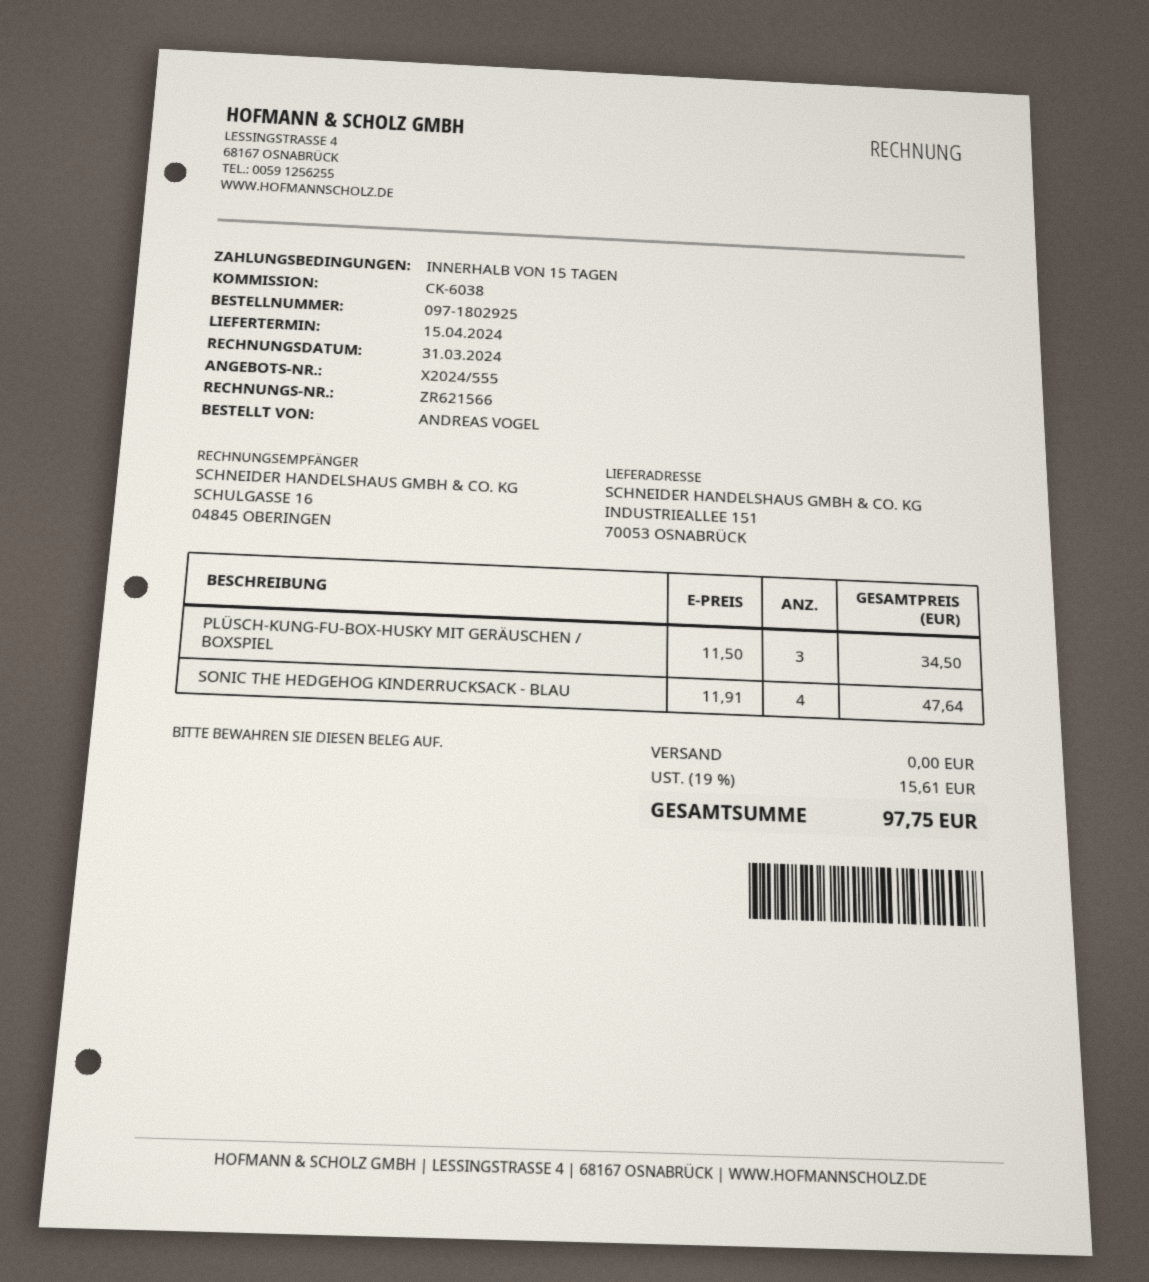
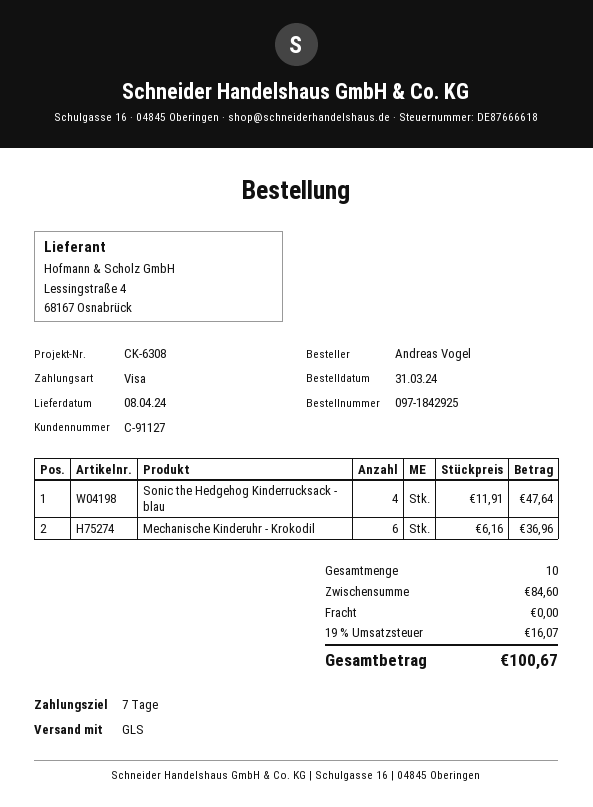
order number: 097-1802925 -> 097-1842925
delivery date: 2024-04-15 -> 2024-04-08
payment terms: 15 days -> 7 days
reference: CK-6038 -> CK-6308
PLÜSCH-KUNG-FU-BOX-HUSKY MIT GERÄUSCHEN / BOXSPIEL: 3 x 11.50 = 34.50 -> none
Mechanische Kinderuhr - Krokodil: none -> 6 x 6.16 = 36.96
tax: 19% = 15.61 -> 19% = 16.07
total: 97.75 -> 100.67

